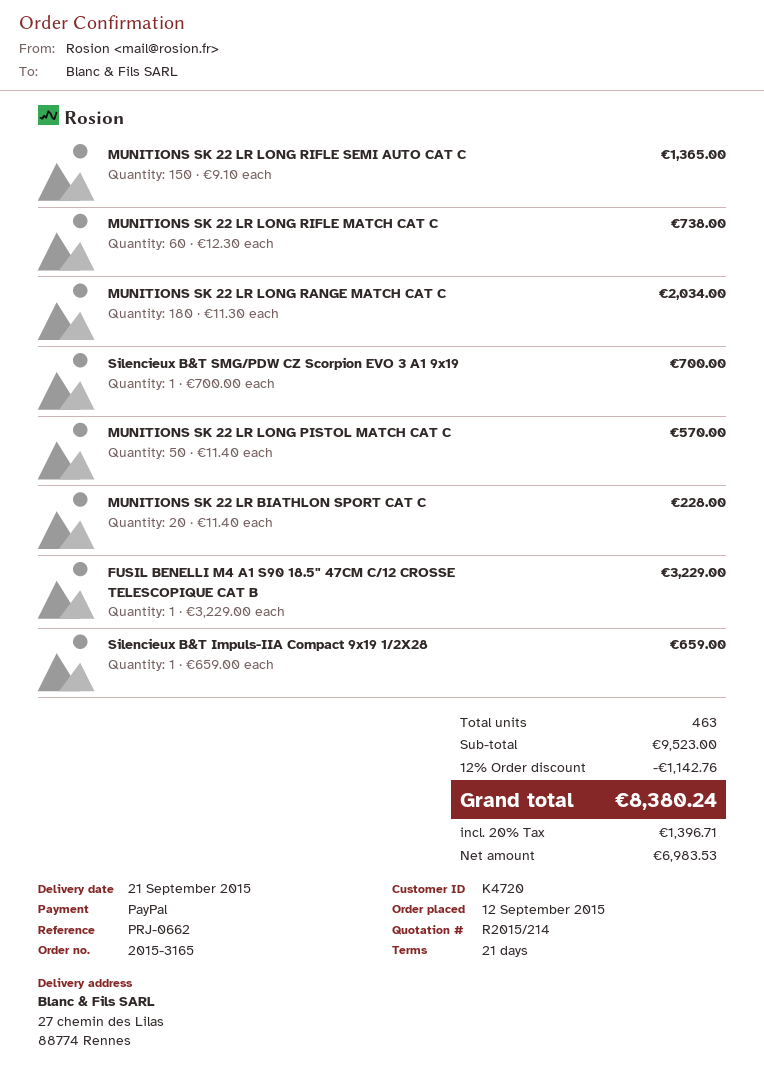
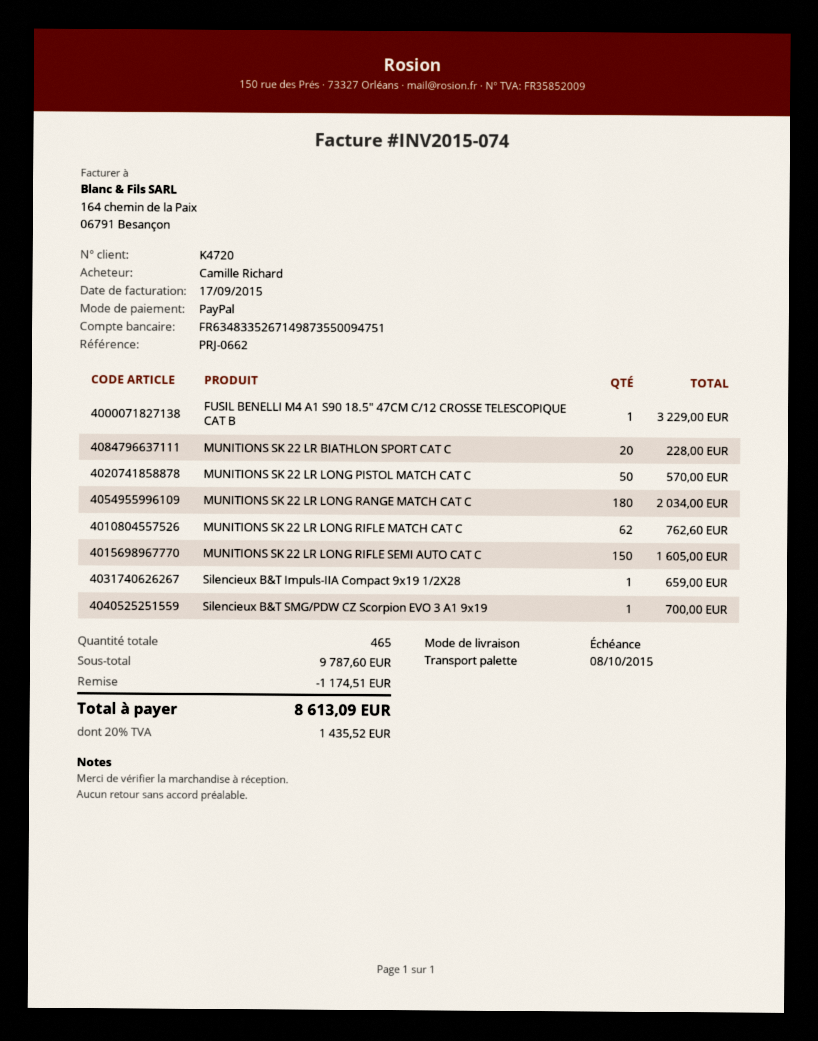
MUNITIONS SK 22 LR LONG RIFLE SEMI AUTO CAT C: 150 for 1365.00 -> 150 for 1605.00
MUNITIONS SK 22 LR LONG RIFLE MATCH CAT C: 60 for 738.00 -> 62 for 762.60
total quantity: 463 -> 465
subtotal: 9523.00 -> 9787.60
discount: 1142.76 -> 1174.51
tax: 20% = 1396.71 -> 20% = 1435.52
total: 8380.24 -> 8613.09

